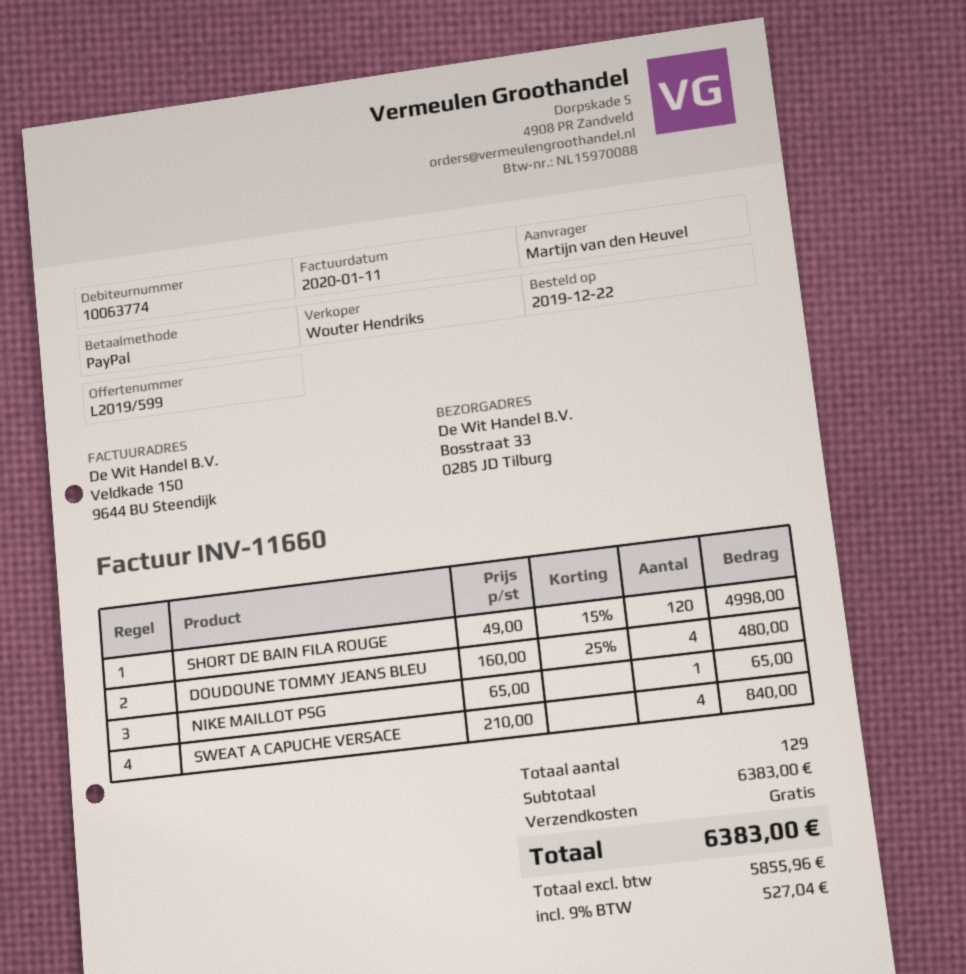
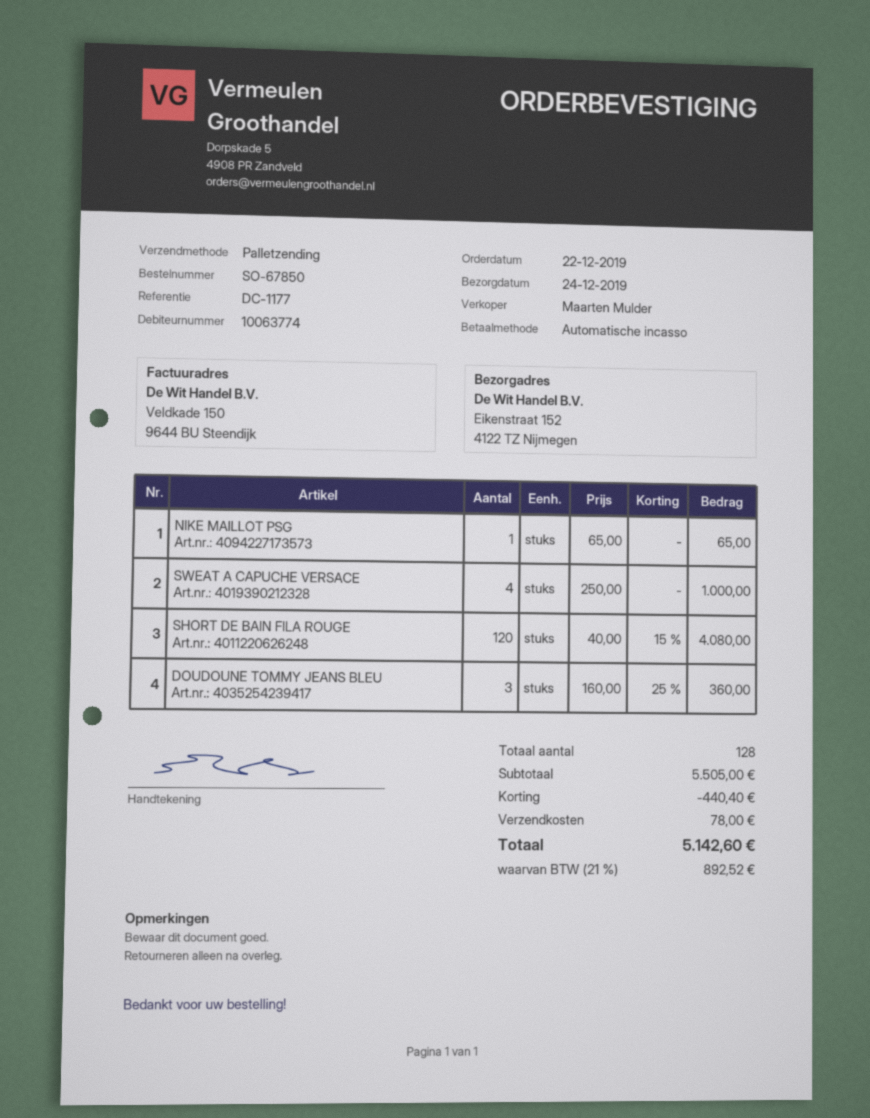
sales rep: Wouter Hendriks -> Maarten Mulder
payment method: PayPal -> direct debit
ship to: Bosstraat 33, 0285 JD Tilburg -> Eikenstraat 152, 4122 TZ Nijmegen
SHORT DE BAIN FILA ROUGE: 120 x 49.00 - 15% = 4998.00 -> 120 x 40.00 - 15% = 4080.00
DOUDOUNE TOMMY JEANS BLEU: 4 x 160.00 - 25% = 480.00 -> 3 x 160.00 - 25% = 360.00
SWEAT A CAPUCHE VERSACE: 4 x 210.00 = 840.00 -> 4 x 250.00 = 1000.00
total quantity: 129 -> 128
subtotal: 6383.00 -> 5505.00
discount: none -> 440.40
shipping: 0.00 -> 78.00
tax: 9% = 527.04 -> 21% = 892.52
total: 6383.00 -> 5142.60

